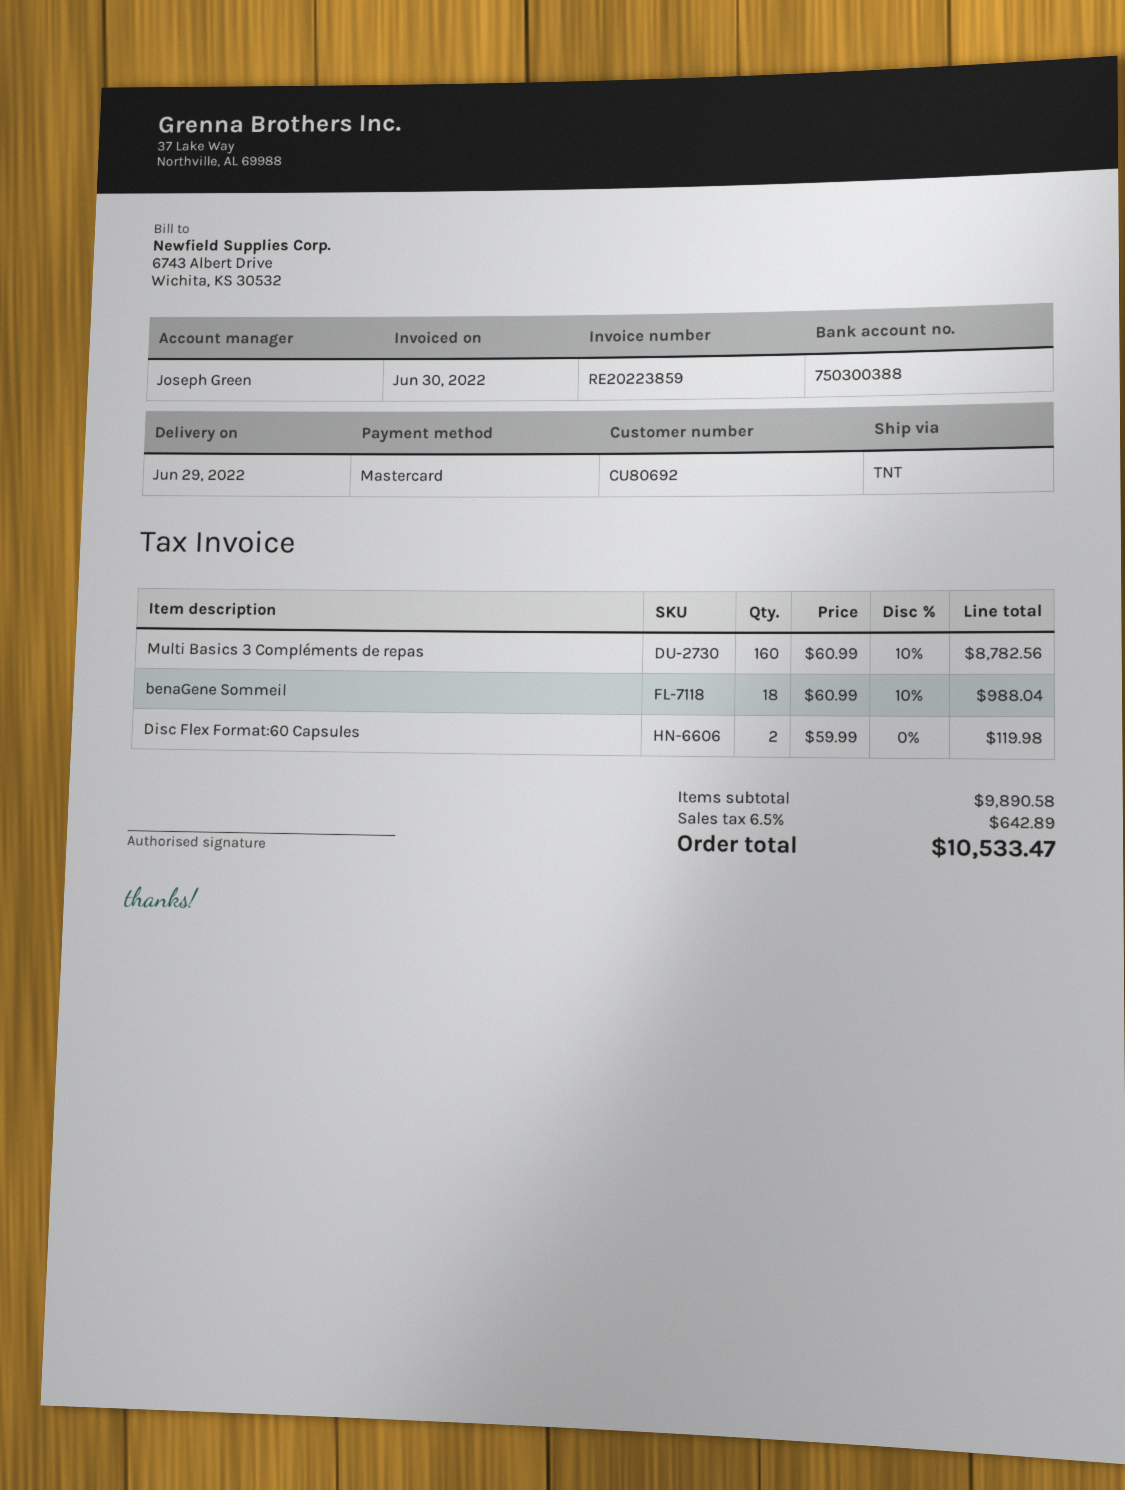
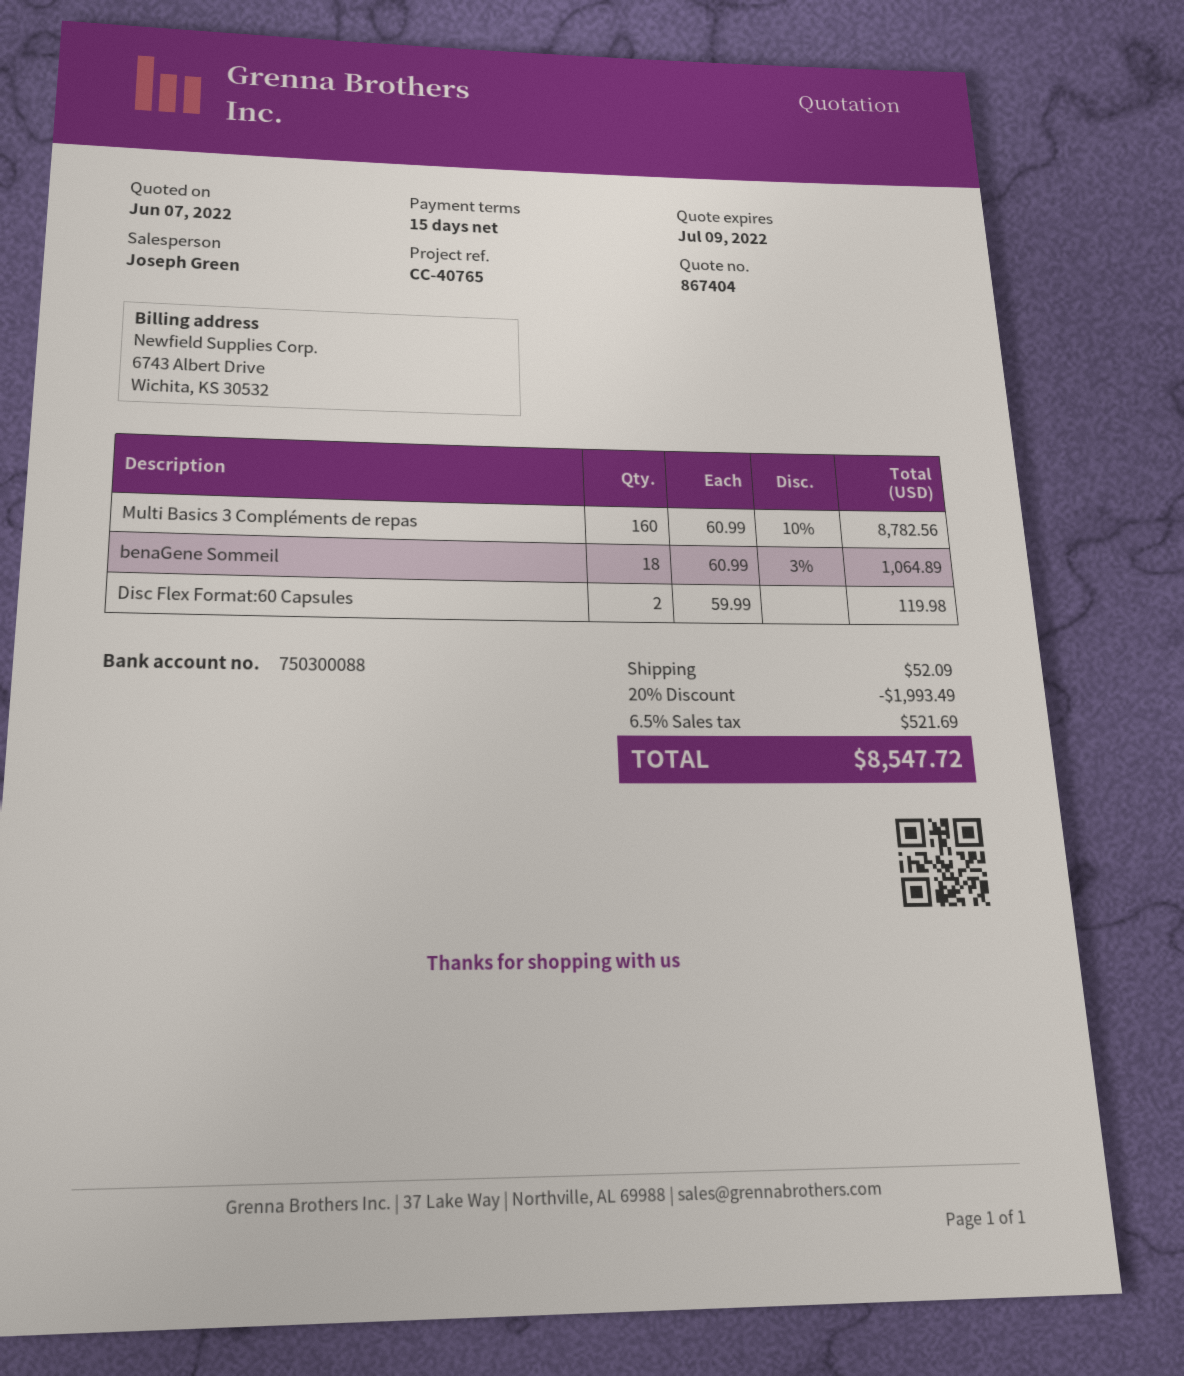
bank account: 750300388 -> 750300088
benaGene Sommeil: 18 x 60.99 - 10% = 988.04 -> 18 x 60.99 - 3% = 1064.89
discount: none -> 20% = 1993.49
shipping: none -> 52.09
tax: 6.5% = 642.89 -> 6.5% = 521.69
total: 10533.47 -> 8547.72

